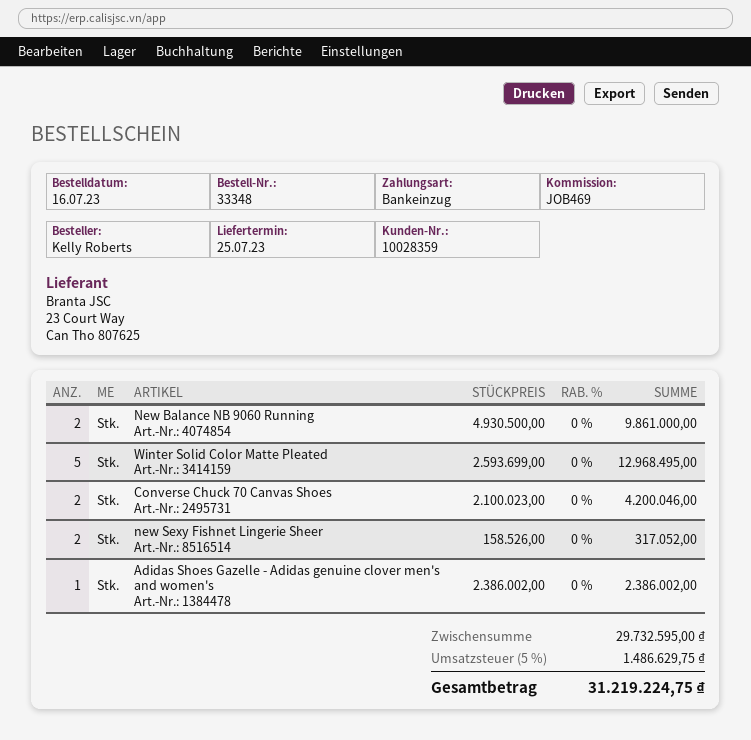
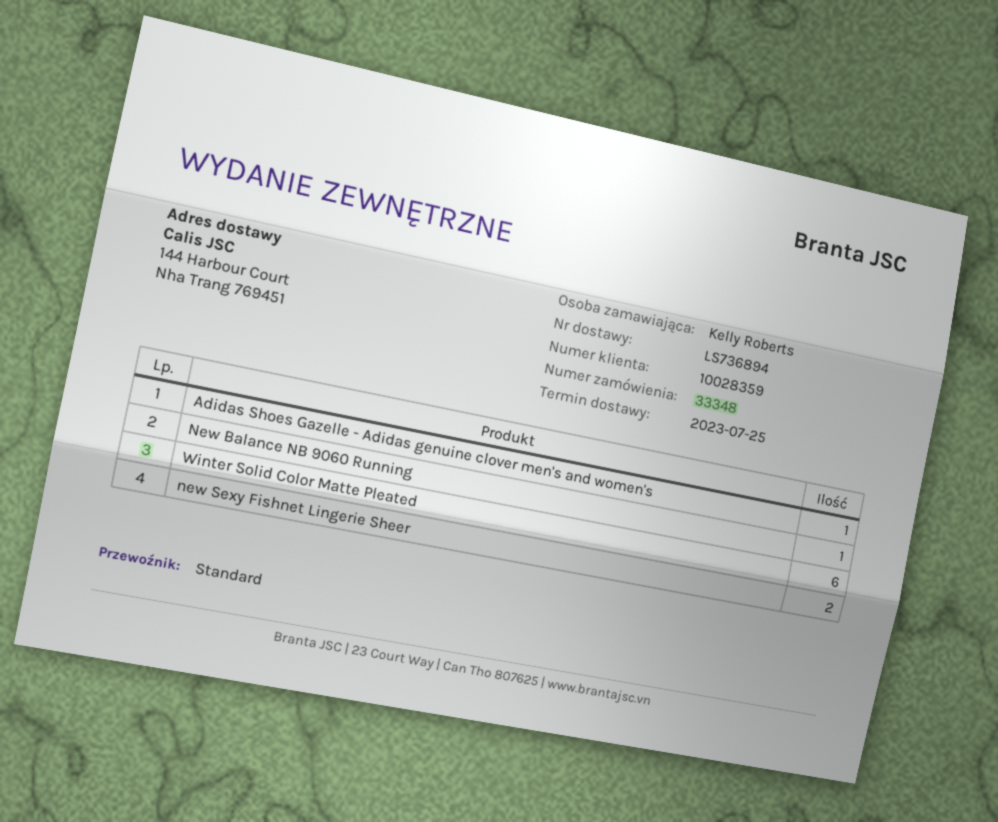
New Balance NB 9060 Running: 2 -> 1
Winter Solid Color Matte Pleated: 5 -> 6
Converse Chuck 70 Canvas Shoes: 2 -> none

